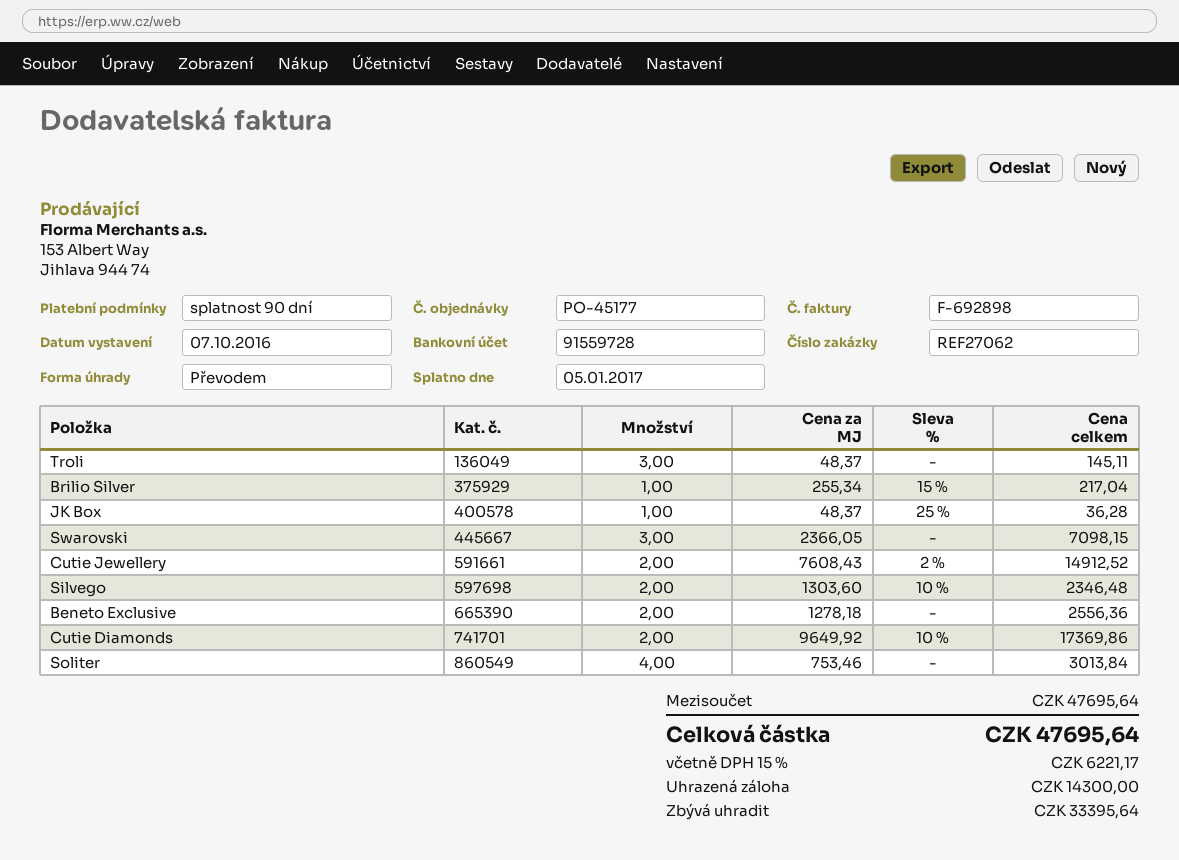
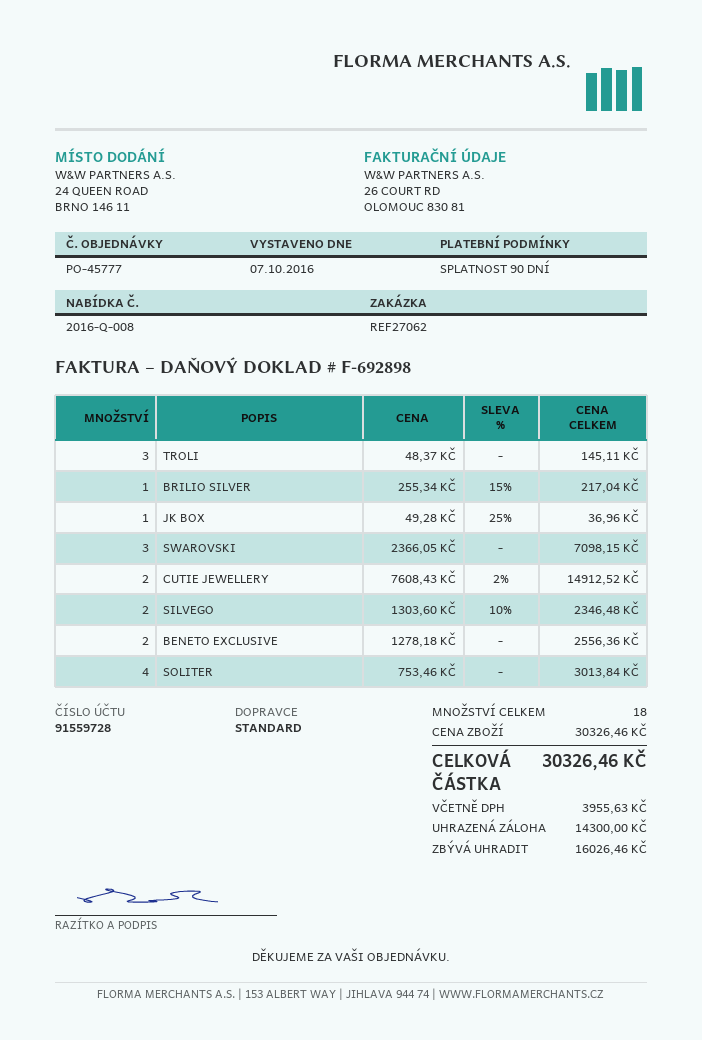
order number: PO-45177 -> PO-45777
JK Box: 1 x 48.37 - 25% = 36.28 -> 1 x 49.28 - 25% = 36.96
Cutie Diamonds: 2 x 9649.92 - 10% = 17369.86 -> none
subtotal: 47695.64 -> 30326.46
tax: 6221.17 -> 3955.63
total: 47695.64 -> 30326.46
balance: 33395.64 -> 16026.46

